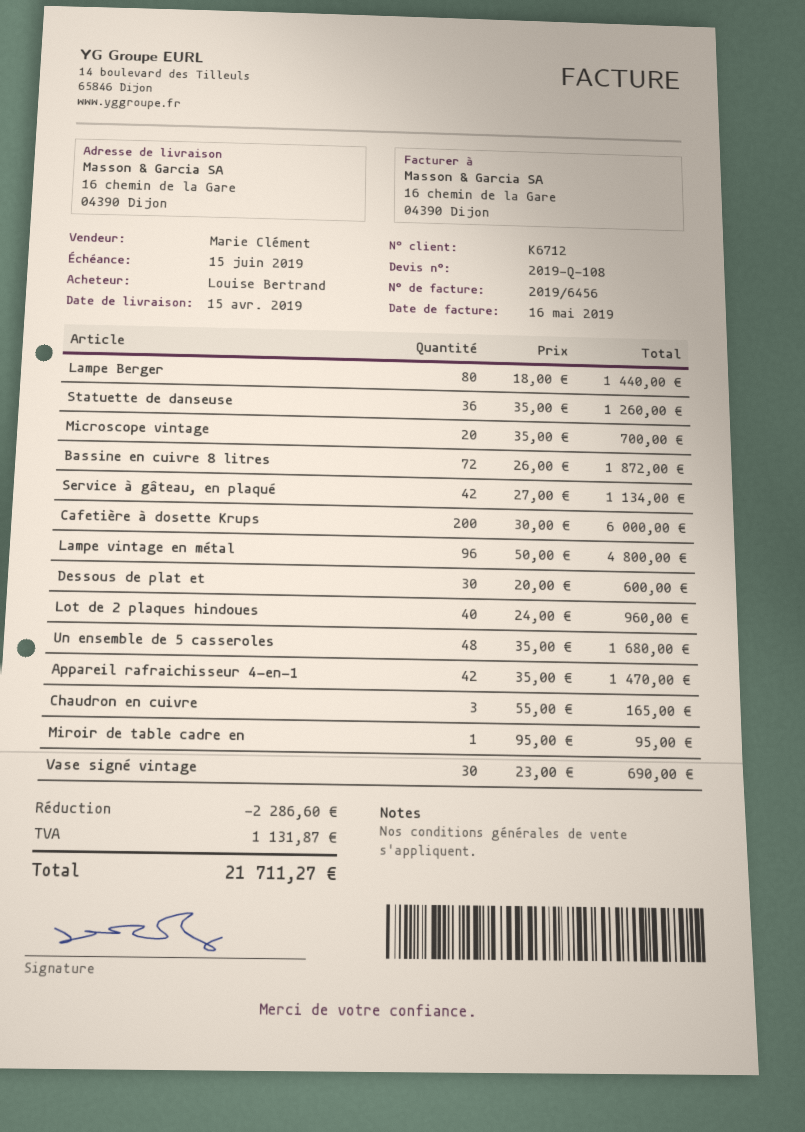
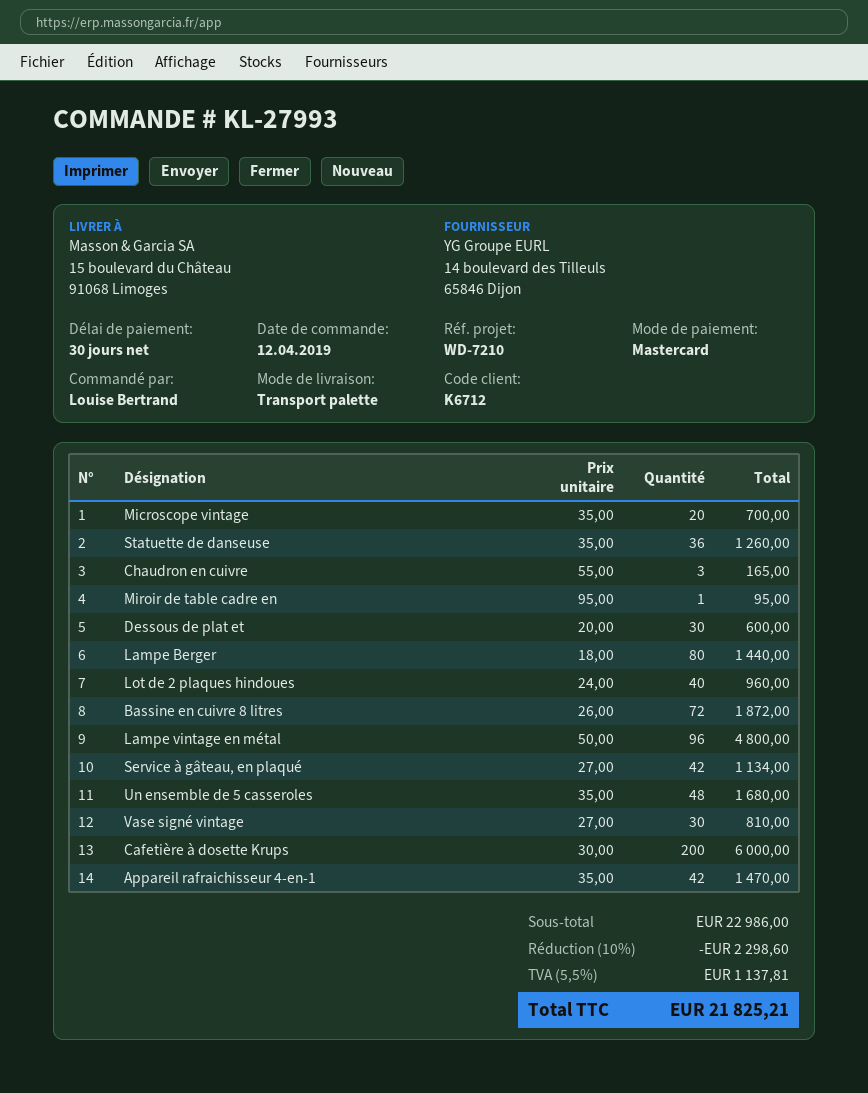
ship to: 16 chemin de la Gare, 04390 Dijon -> 15 boulevard du Château, 91068 Limoges
Vase signé vintage: 30 x 23.00 = 690.00 -> 30 x 27.00 = 810.00
discount: 2286.60 -> 2298.60
tax: 1131.87 -> 1137.81
total: 21711.27 -> 21825.21

